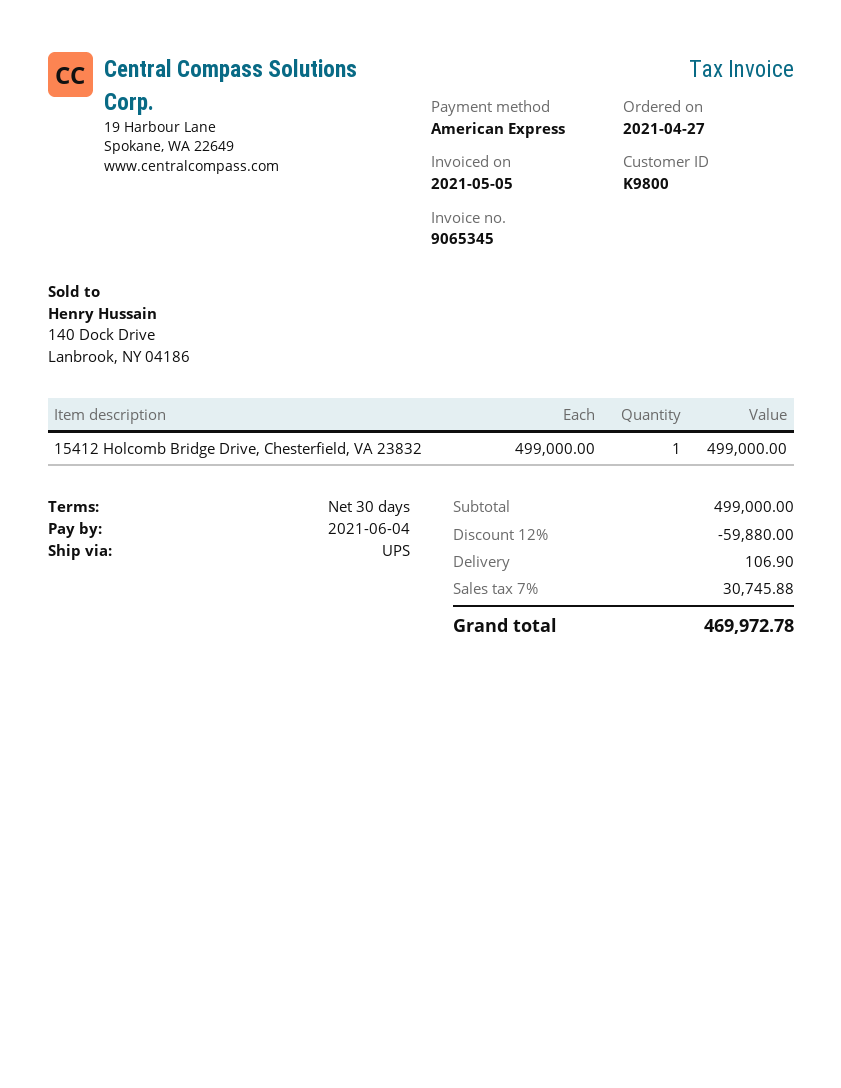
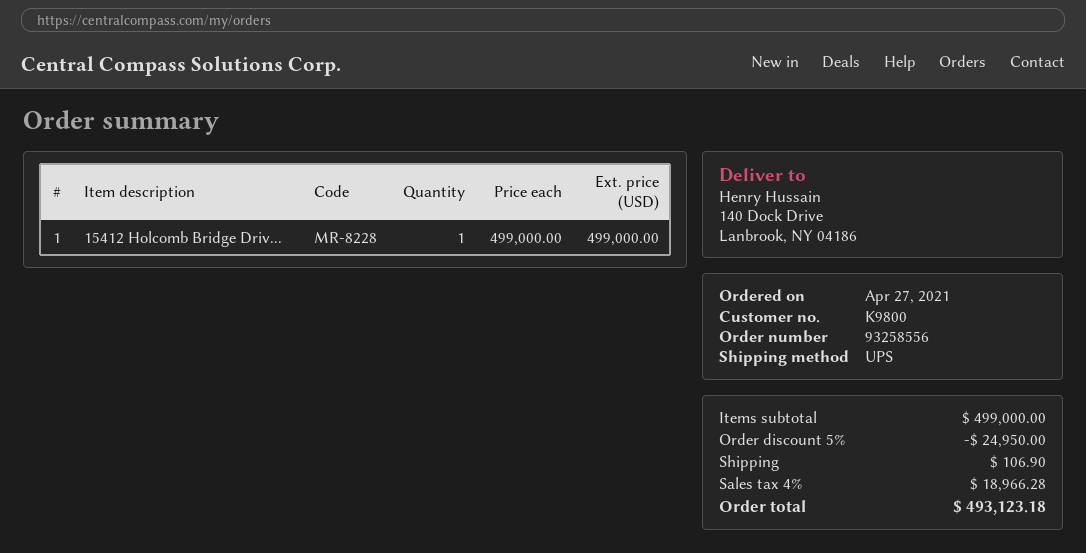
discount: 12% = 59880.00 -> 5% = 24950.00
tax: 7% = 30745.88 -> 4% = 18966.28
total: 469972.78 -> 493123.18

